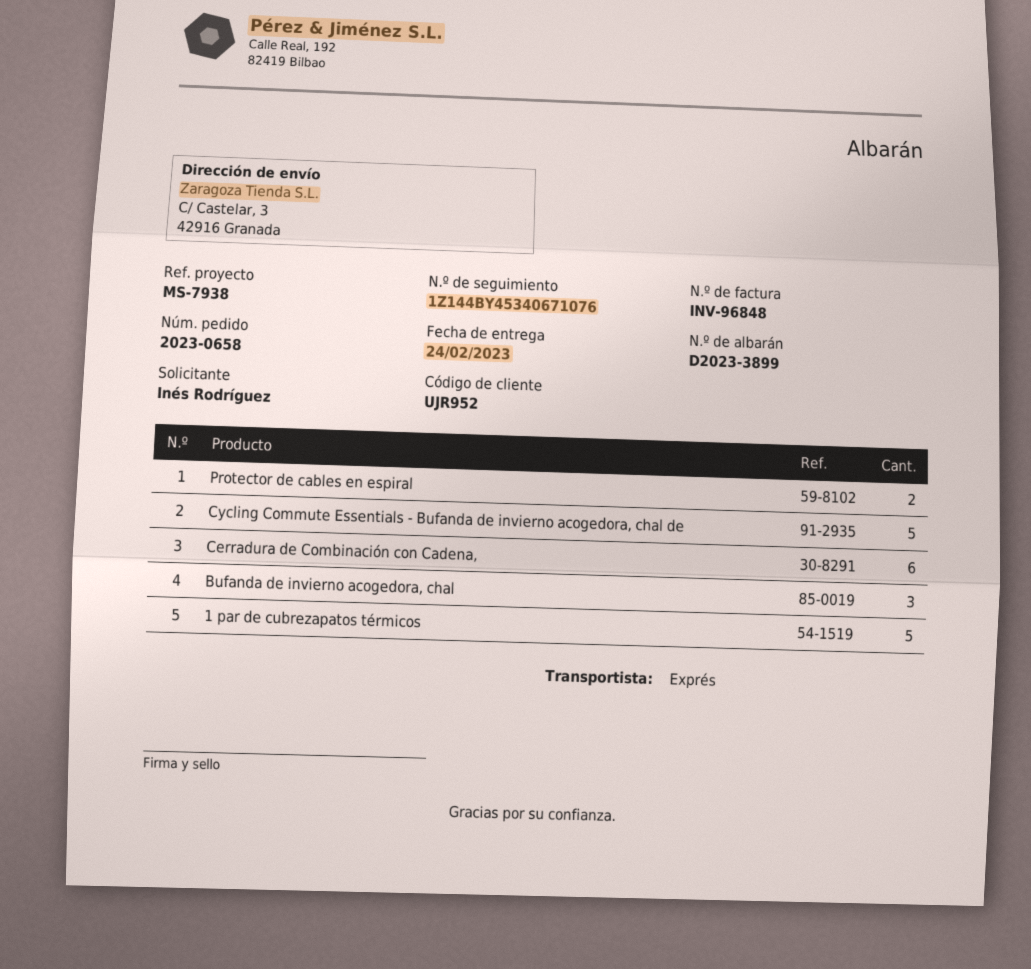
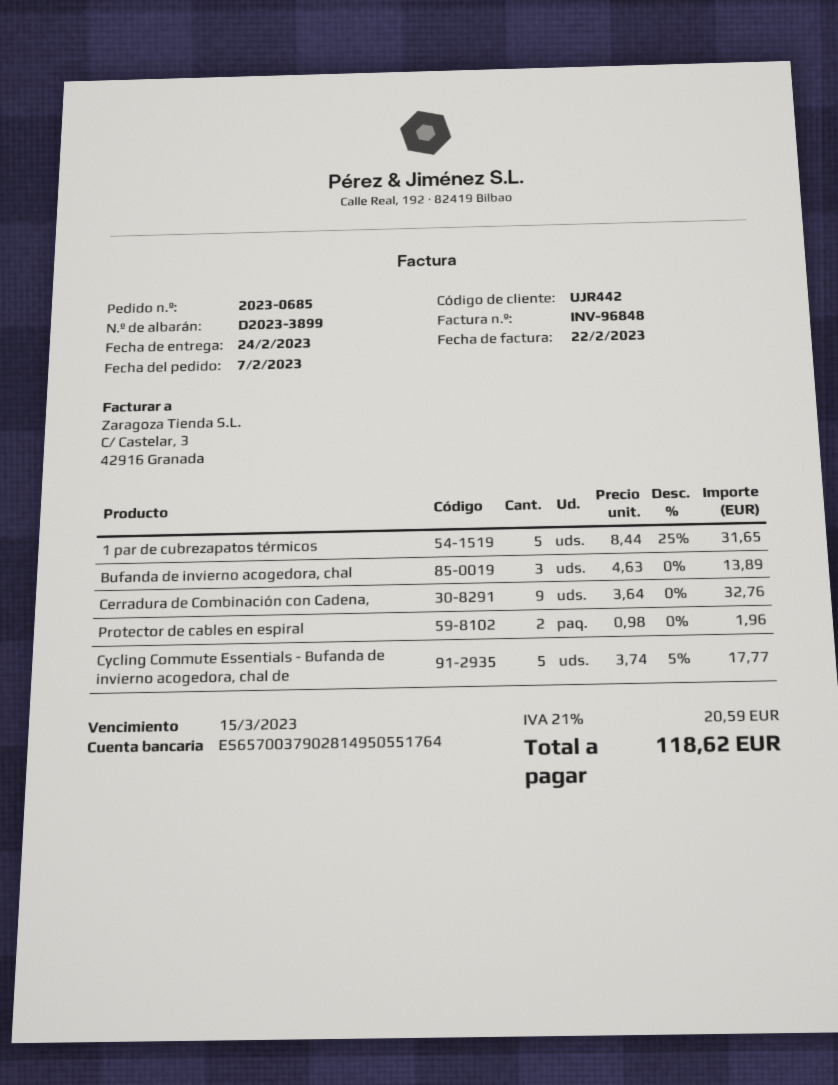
order number: 2023-0658 -> 2023-0685
customer number: UJR952 -> UJR442
Cerradura de Combinación con Cadena,: 6 -> 9

